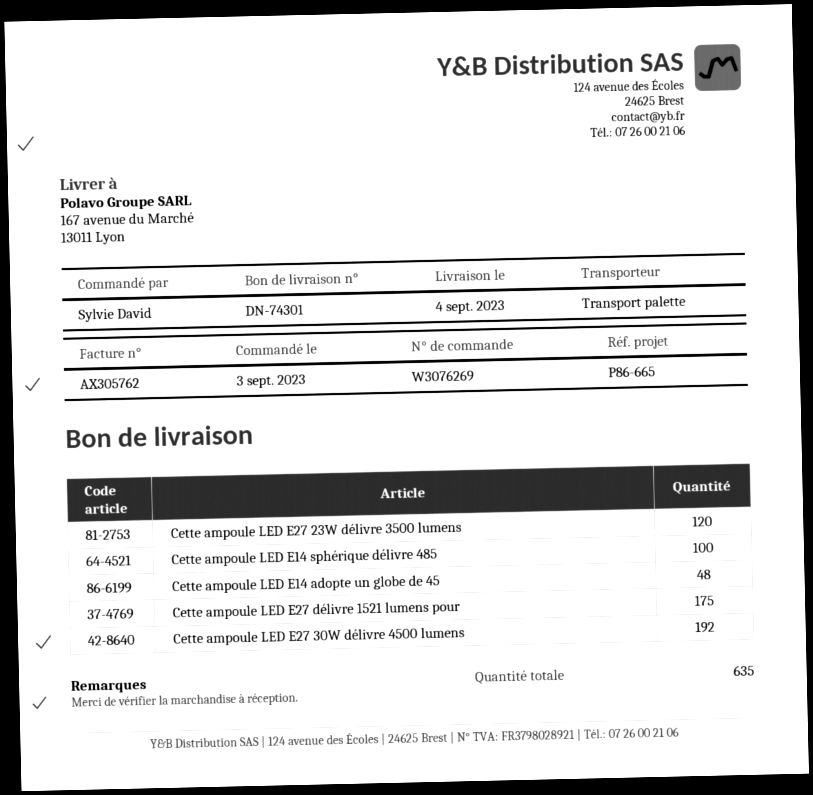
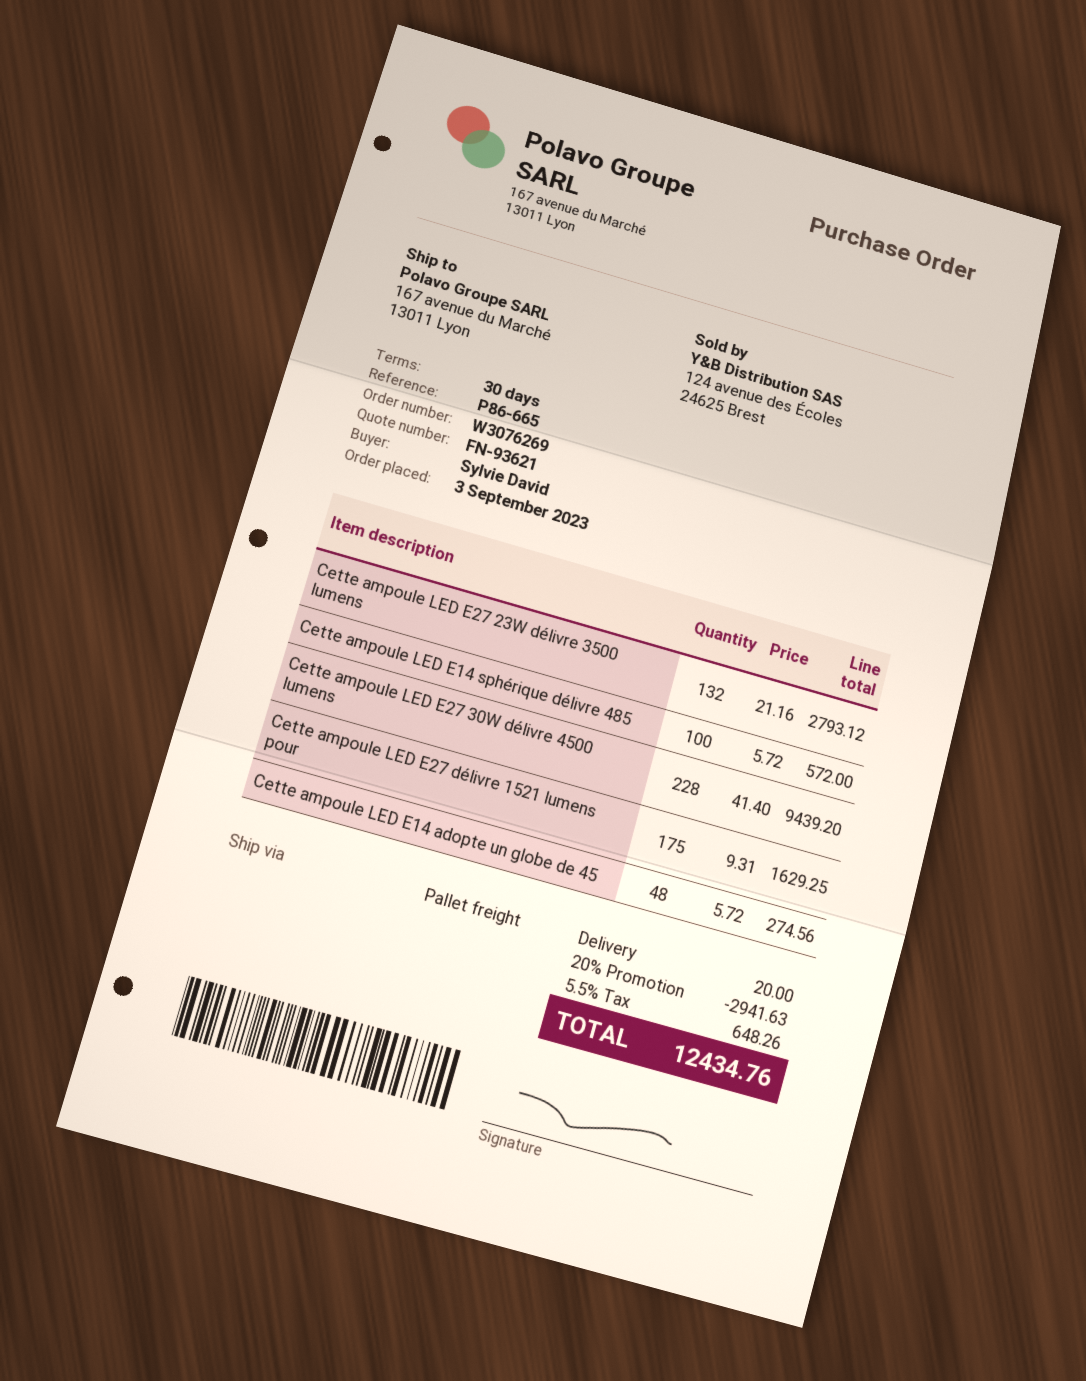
Cette ampoule LED E27 23W délivre 3500 lumens: 120 -> 132
Cette ampoule LED E27 30W délivre 4500 lumens: 192 -> 228

